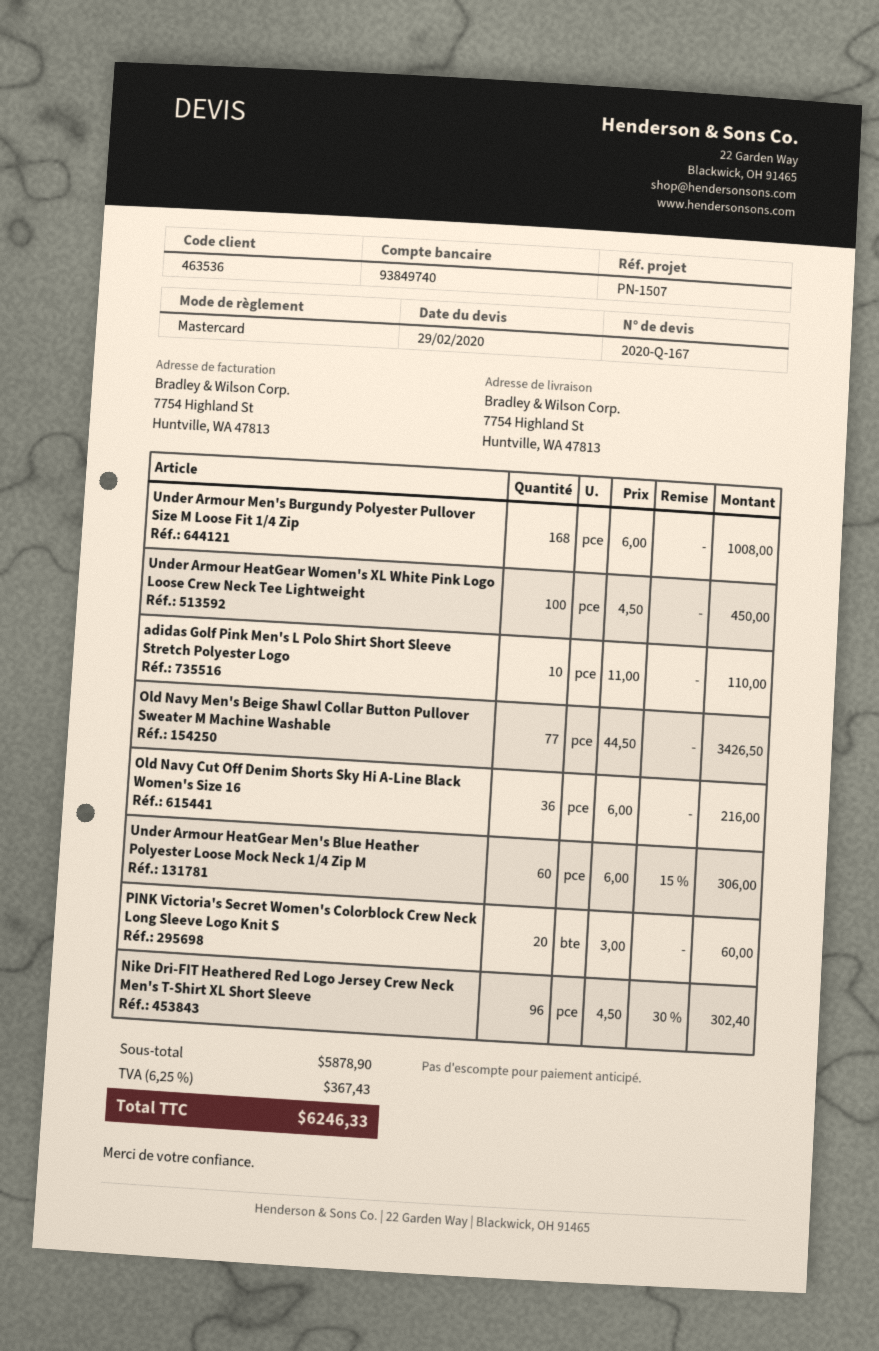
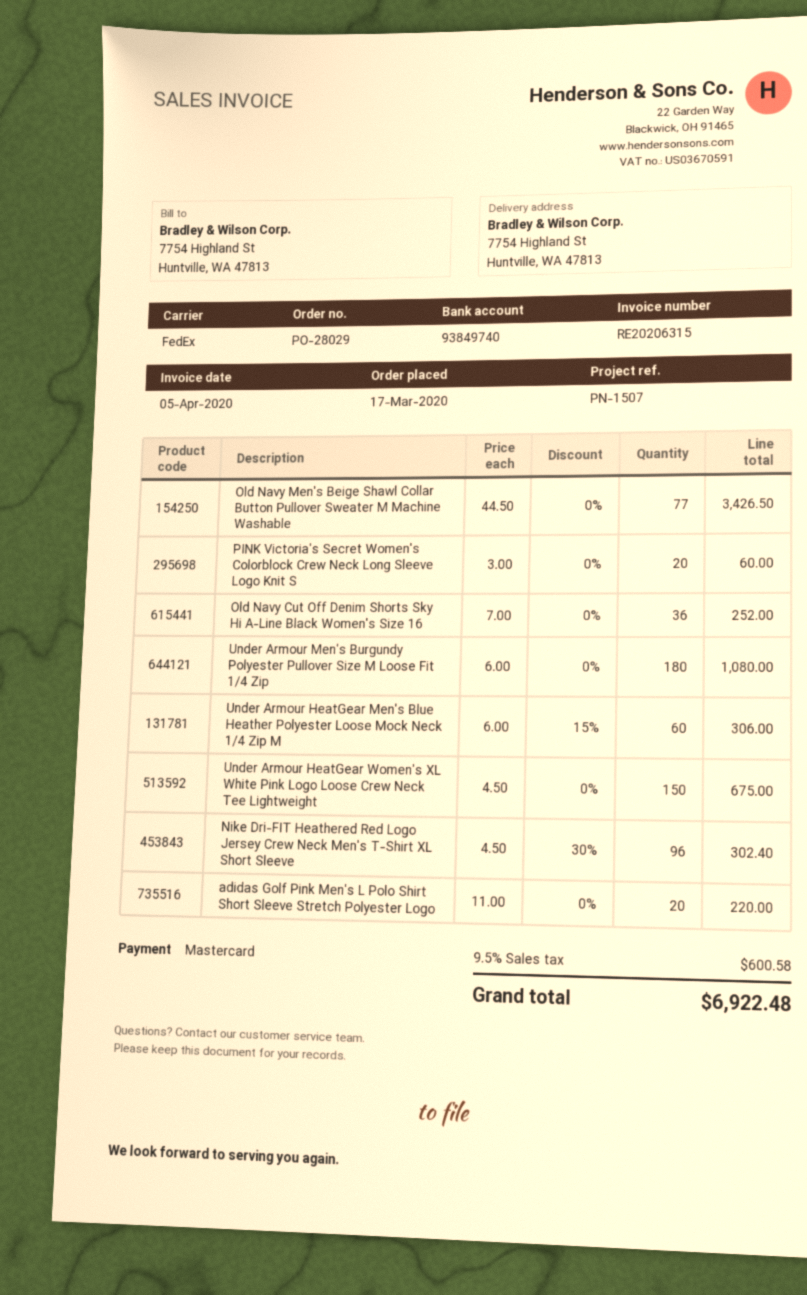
Under Armour Men's Burgundy Polyester Pullover Size M Loose Fit 1/4 Zip: 168 x 6.00 = 1008.00 -> 180 x 6.00 = 1080.00
Under Armour HeatGear Women's XL White Pink Logo Loose Crew Neck Tee Lightweight: 100 x 4.50 = 450.00 -> 150 x 4.50 = 675.00
adidas Golf Pink Men's L Polo Shirt Short Sleeve Stretch Polyester Logo: 10 x 11.00 = 110.00 -> 20 x 11.00 = 220.00
Old Navy Cut Off Denim Shorts Sky Hi A-Line Black Women's Size 16: 36 x 6.00 = 216.00 -> 36 x 7.00 = 252.00
tax: 6.25% = 367.43 -> 9.5% = 600.58
total: 6246.33 -> 6922.48

